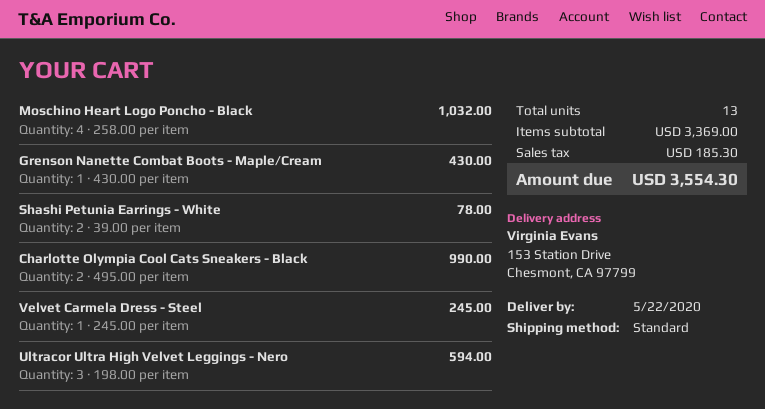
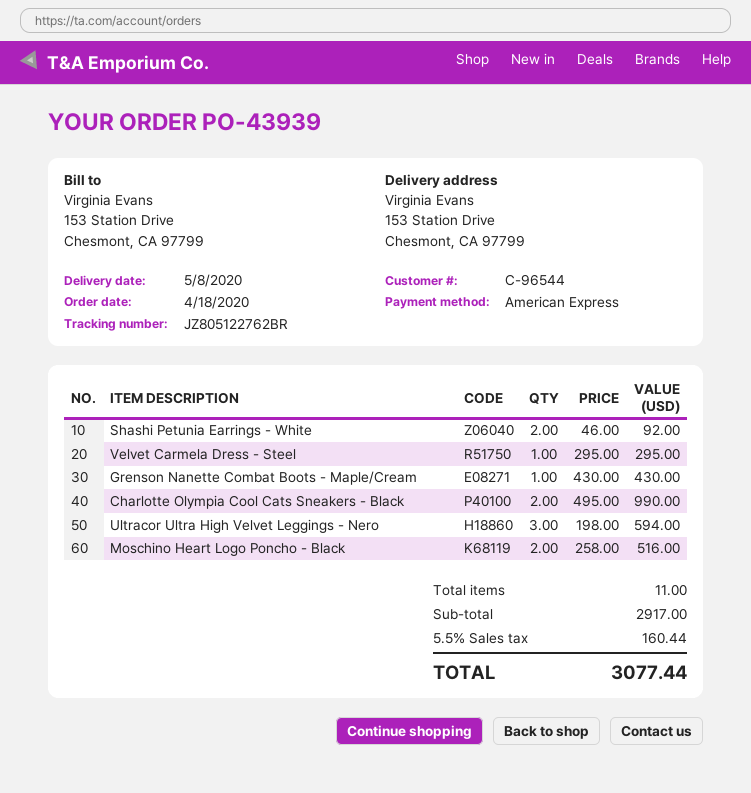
delivery date: 2020-05-22 -> 2020-05-08
Moschino Heart Logo Poncho - Black: 4 x 258.00 = 1032.00 -> 2 x 258.00 = 516.00
Shashi Petunia Earrings - White: 2 x 39.00 = 78.00 -> 2 x 46.00 = 92.00
Velvet Carmela Dress - Steel: 1 x 245.00 = 245.00 -> 1 x 295.00 = 295.00
total quantity: 13 -> 11
subtotal: 3369.00 -> 2917.00
tax: 185.30 -> 160.44
total: 3554.30 -> 3077.44

